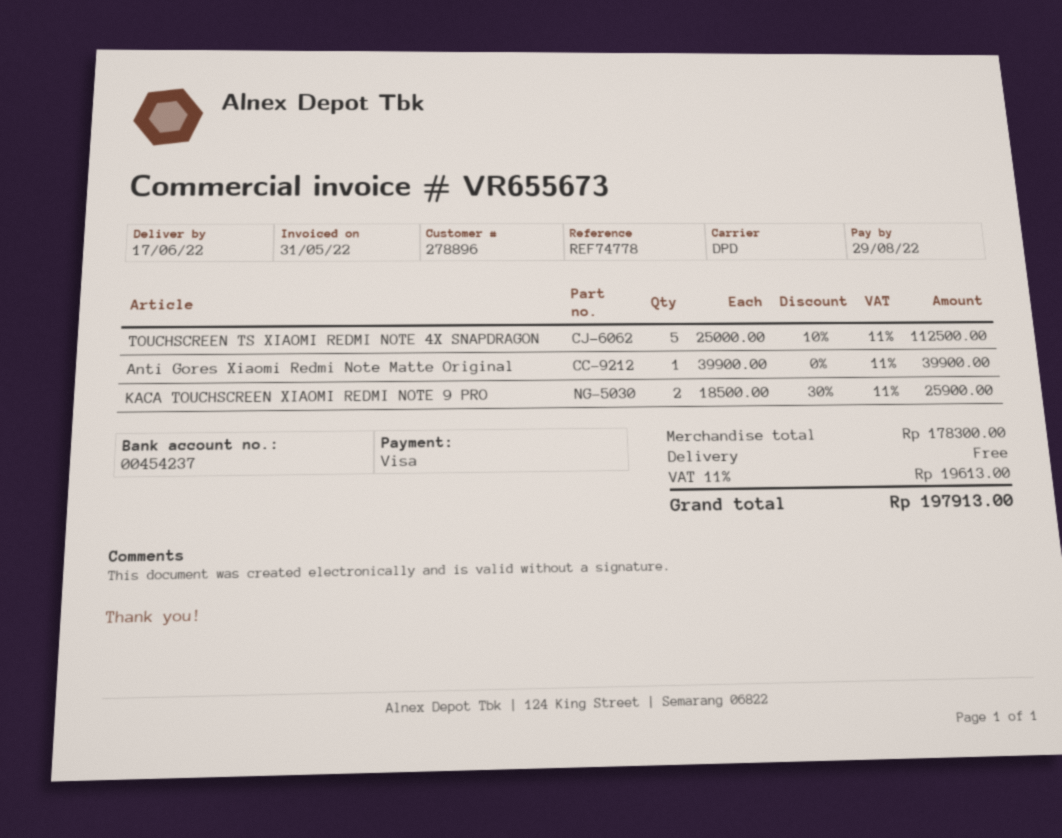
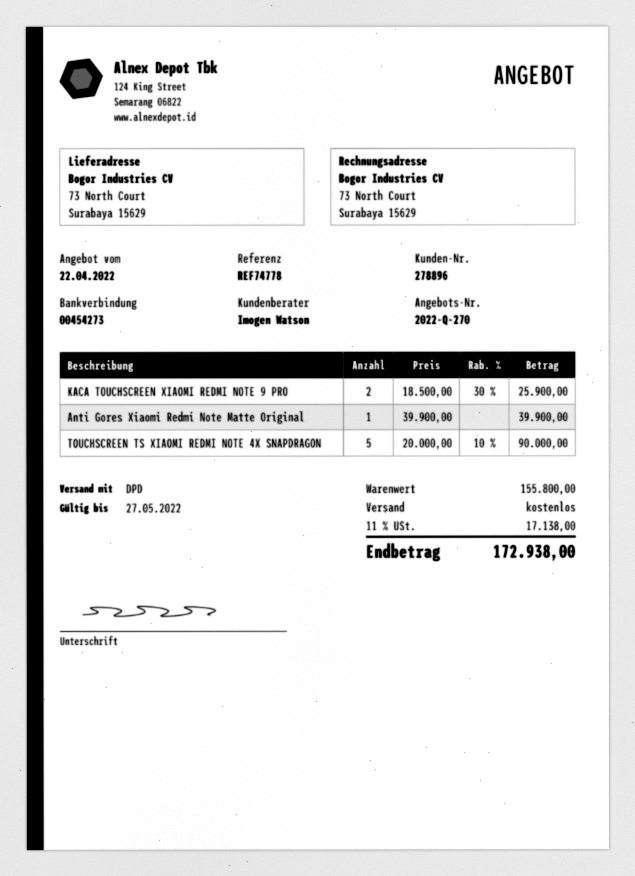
bank account: 00454237 -> 00454273
TOUCHSCREEN TS XIAOMI REDMI NOTE 4X SNAPDRAGON: 5 x 25000.00 - 10% = 112500.00 -> 5 x 20000.00 - 10% = 90000.00
subtotal: 178300.00 -> 155800.00
tax: 11% = 19613.00 -> 11% = 17138.00
total: 197913.00 -> 172938.00

